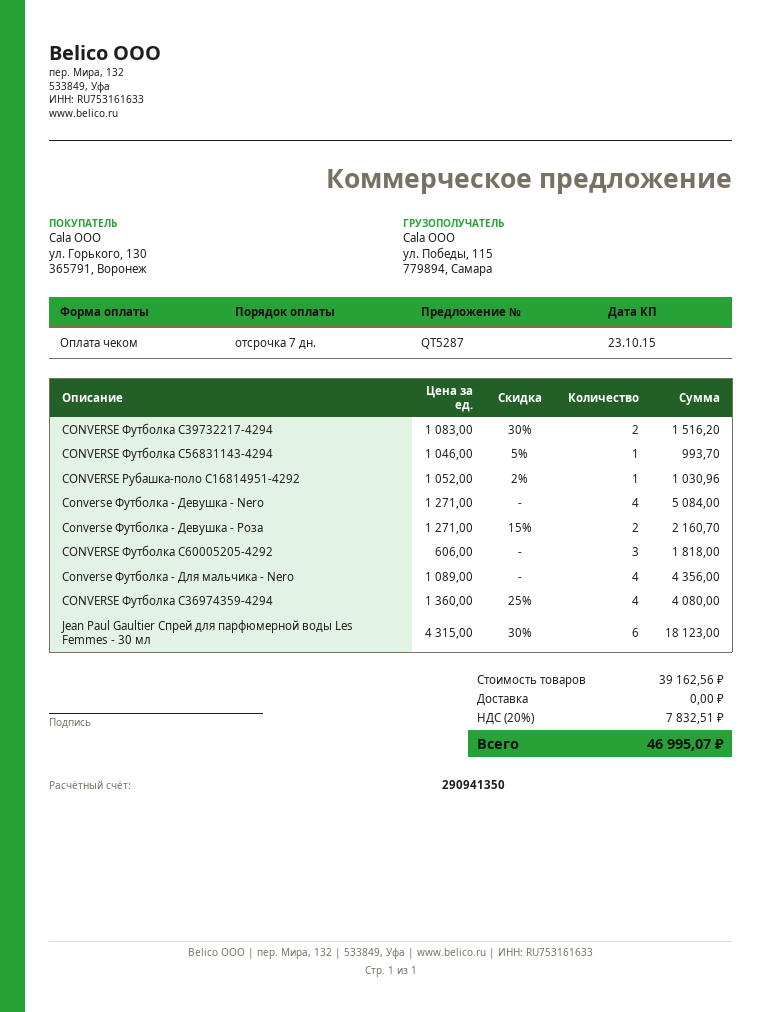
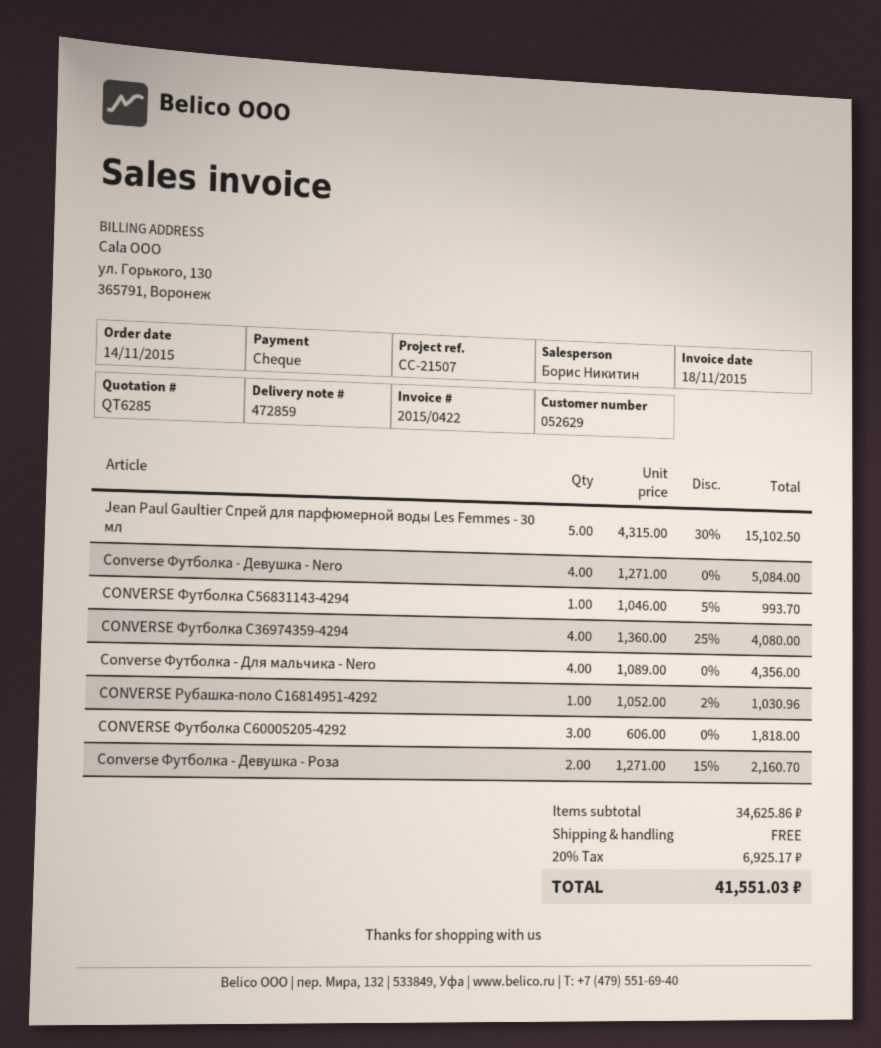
quote number: QT5287 -> QT6285
CONVERSE Футболка C39732217-4294: 2 x 1083.00 - 30% = 1516.20 -> none
Jean Paul Gaultier Спрей для парфюмерной воды Les Femmes - 30 мл: 6 x 4315.00 - 30% = 18123.00 -> 5 x 4315.00 - 30% = 15102.50
subtotal: 39162.56 -> 34625.86
tax: 20% = 7832.51 -> 20% = 6925.17
total: 46995.07 -> 41551.03

